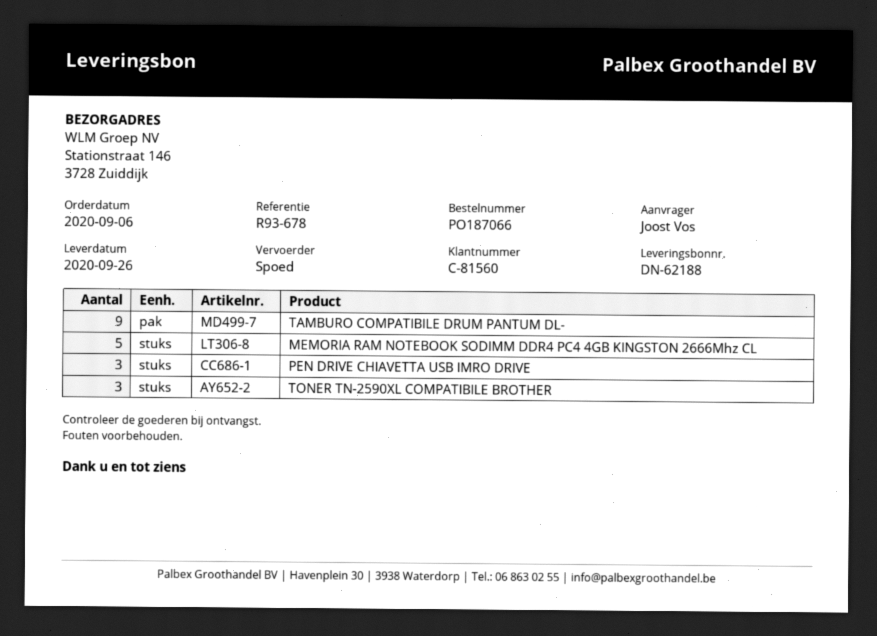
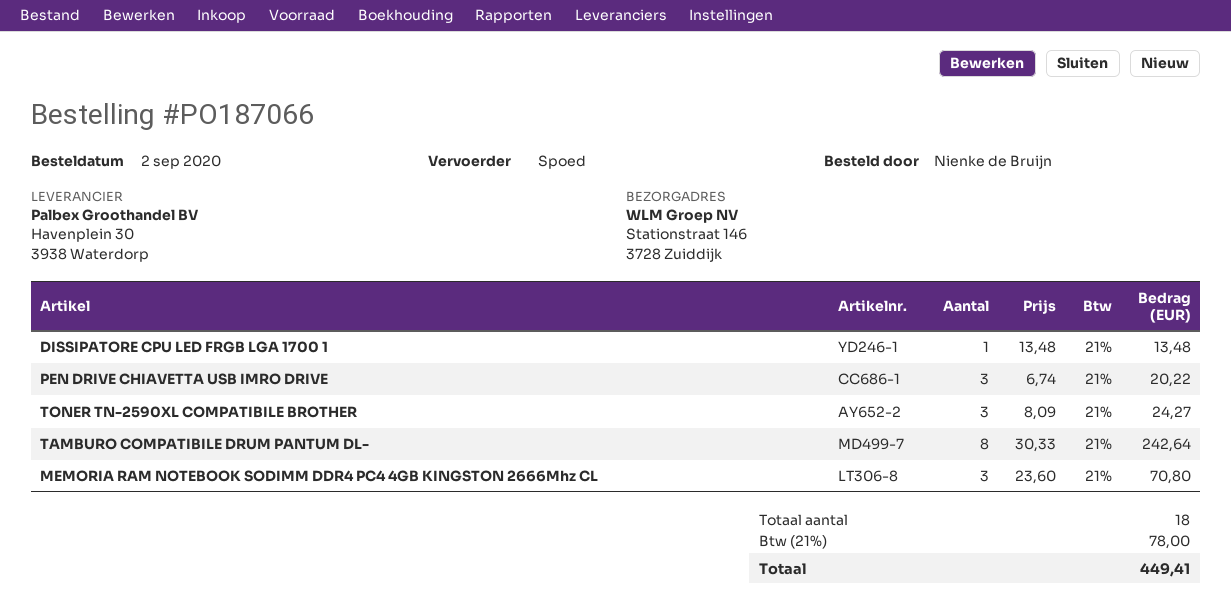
order date: 2020-09-06 -> 2020-09-02
ordered by: Joost Vos -> Nienke de Bruijn
TAMBURO COMPATIBILE DRUM PANTUM DL-: 9 -> 8
MEMORIA RAM NOTEBOOK SODIMM DDR4 PC4 4GB KINGSTON 2666Mhz CL: 5 -> 3
DISSIPATORE CPU LED FRGB LGA 1700 1: none -> 1

